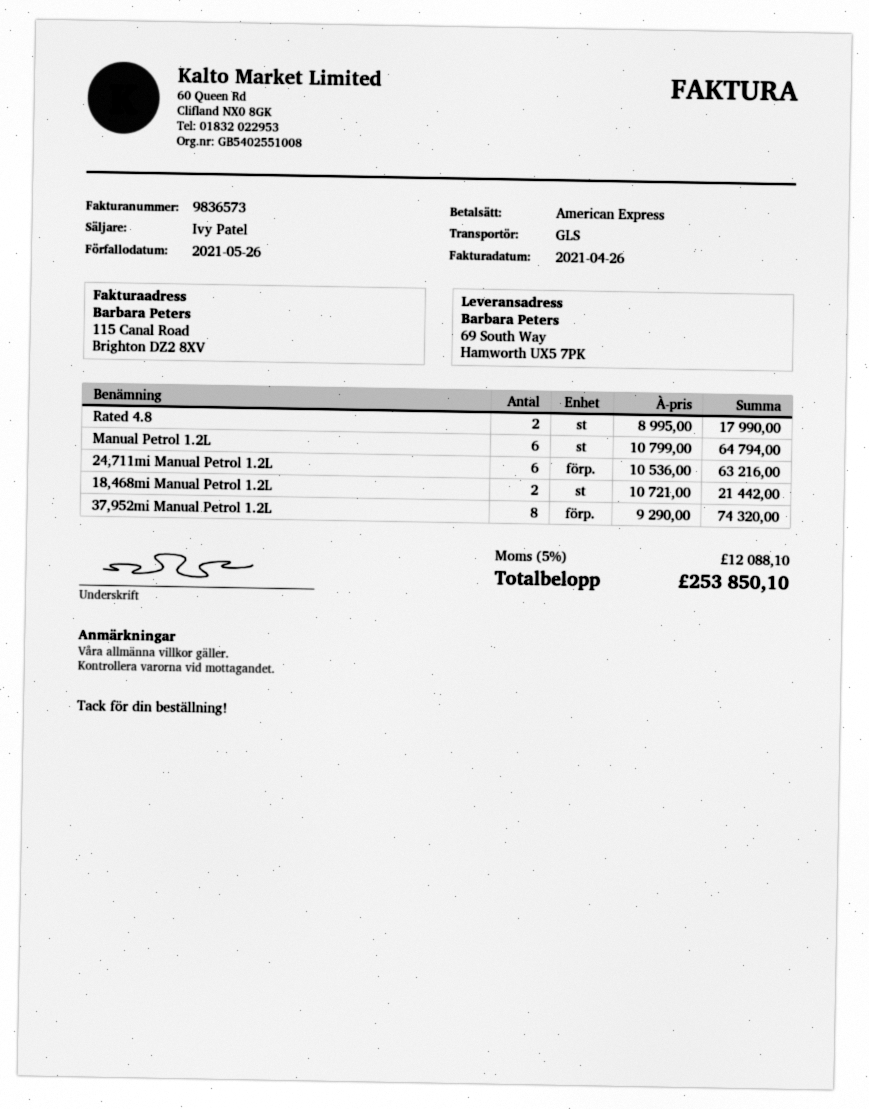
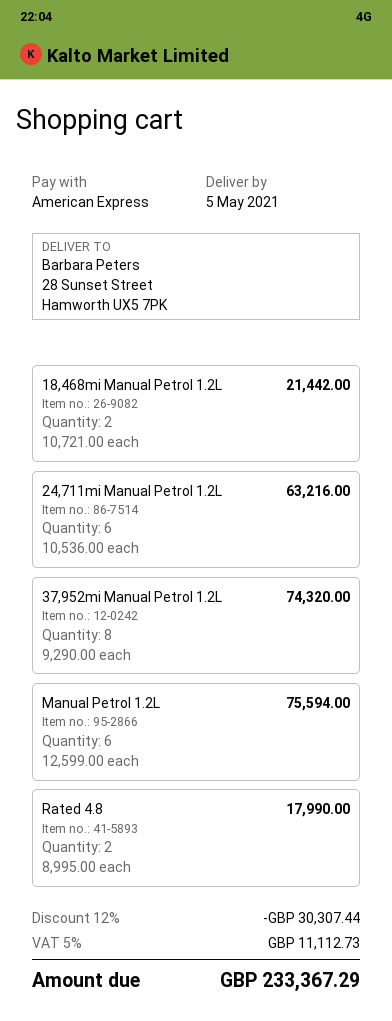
ship to: 69 South Way, Hamworth UX5 7PK -> 28 Sunset Street, Hamworth UX5 7PK
Manual Petrol 1.2L: 6 x 10799.00 = 64794.00 -> 6 x 12599.00 = 75594.00
discount: none -> 12% = 30307.44
tax: 5% = 12088.10 -> 5% = 11112.73
total: 253850.10 -> 233367.29

